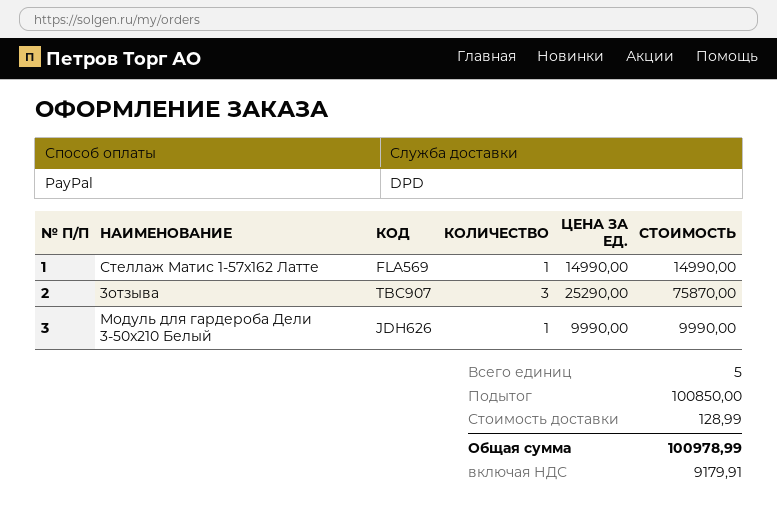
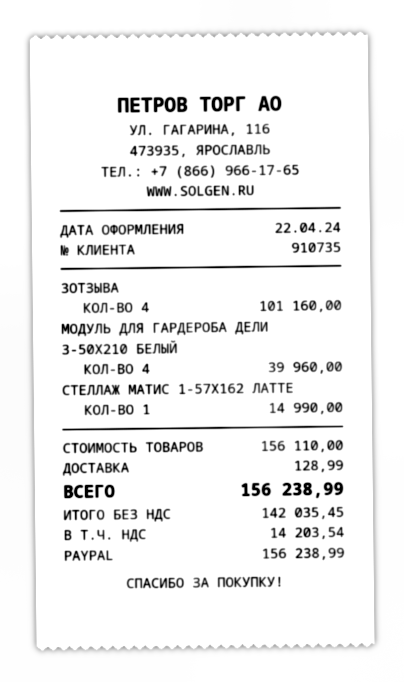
3отзыва: 3 for 75870.00 -> 4 for 101160.00
Модуль для гардероба Дели 3-50x210 Белый: 1 for 9990.00 -> 4 for 39960.00
subtotal: 100850.00 -> 156110.00
tax: 9179.91 -> 14203.54
total: 100978.99 -> 156238.99

